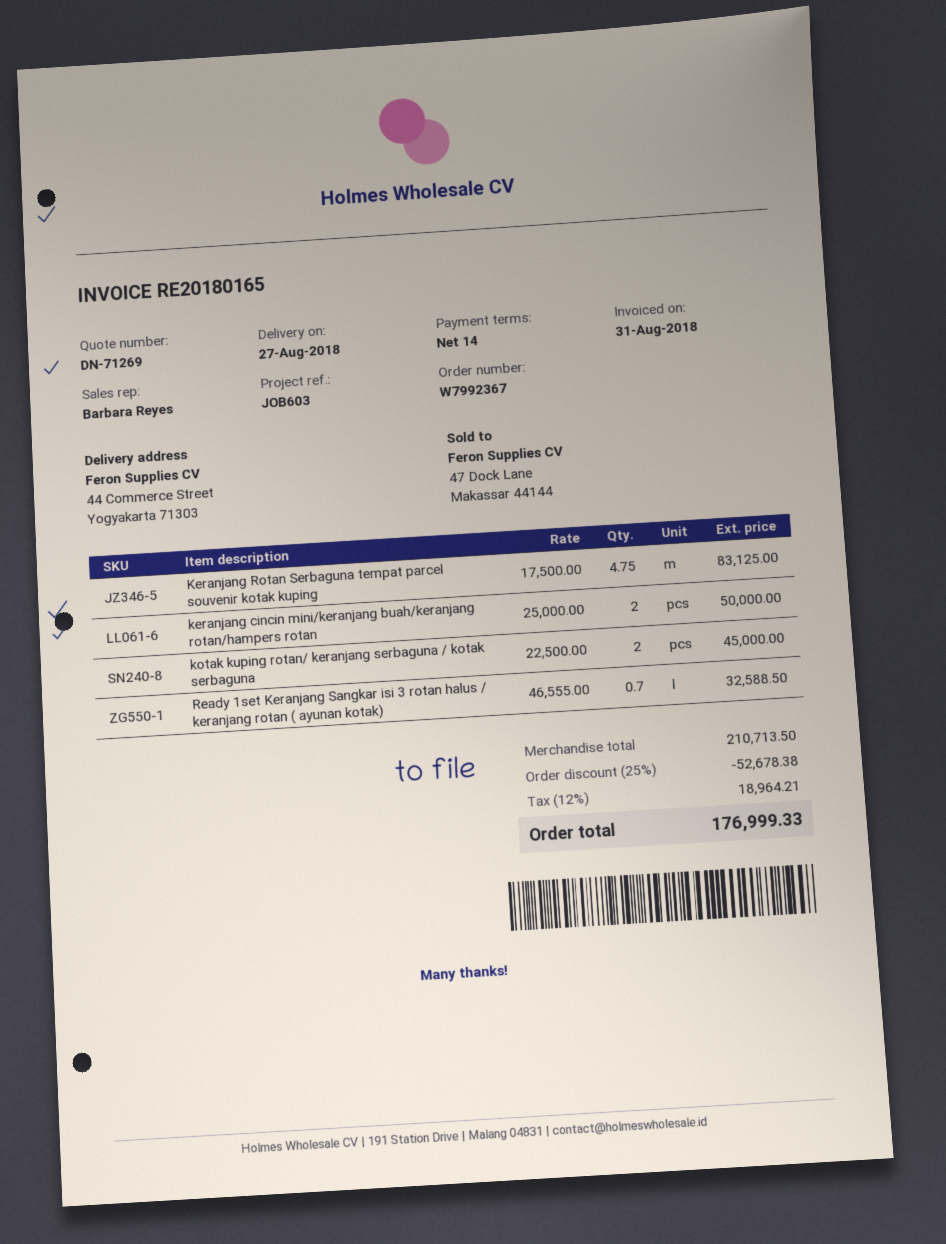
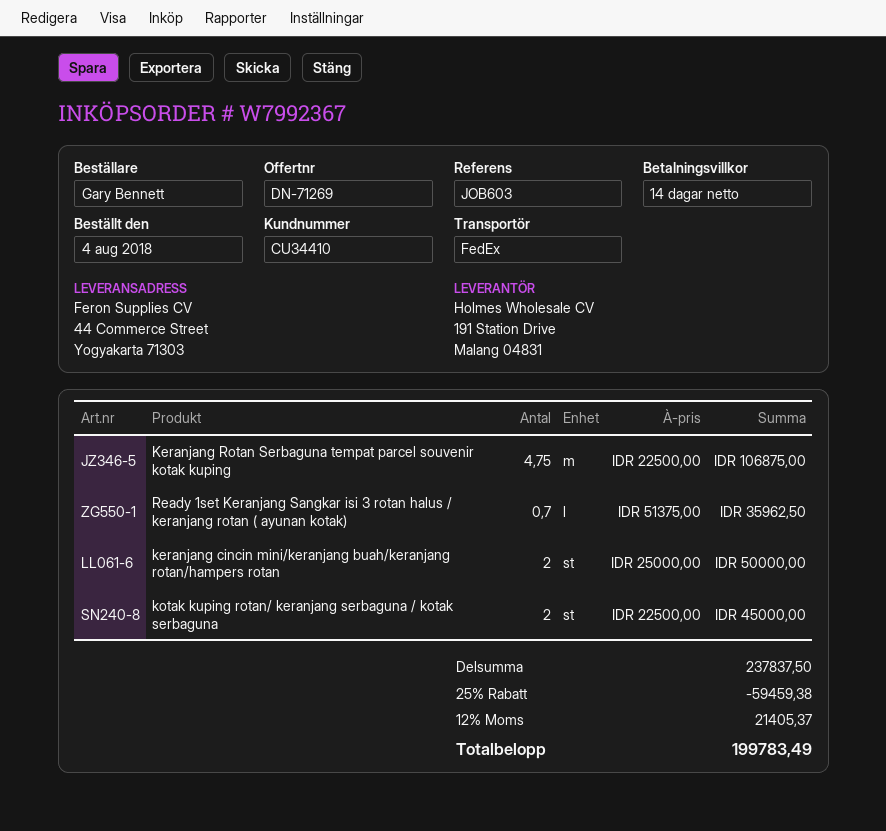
Keranjang Rotan Serbaguna tempat parcel souvenir kotak kuping: 4.75 x 17500.00 = 83125.00 -> 4.75 x 22500.00 = 106875.00
Ready 1set Keranjang Sangkar isi 3 rotan halus / keranjang rotan ( ayunan kotak): 0.7 x 46555.00 = 32588.50 -> 0.7 x 51375.00 = 35962.50
subtotal: 210713.50 -> 237837.50
discount: 25% = 52678.38 -> 25% = 59459.38
tax: 12% = 18964.21 -> 12% = 21405.37
total: 176999.33 -> 199783.49

